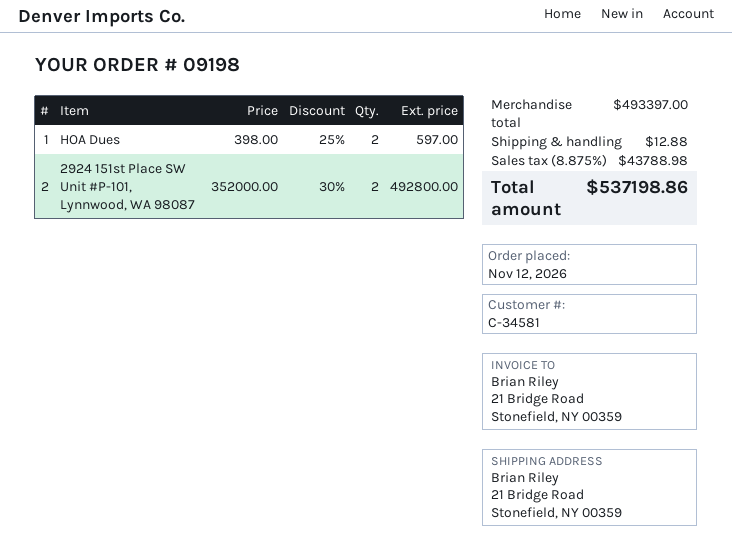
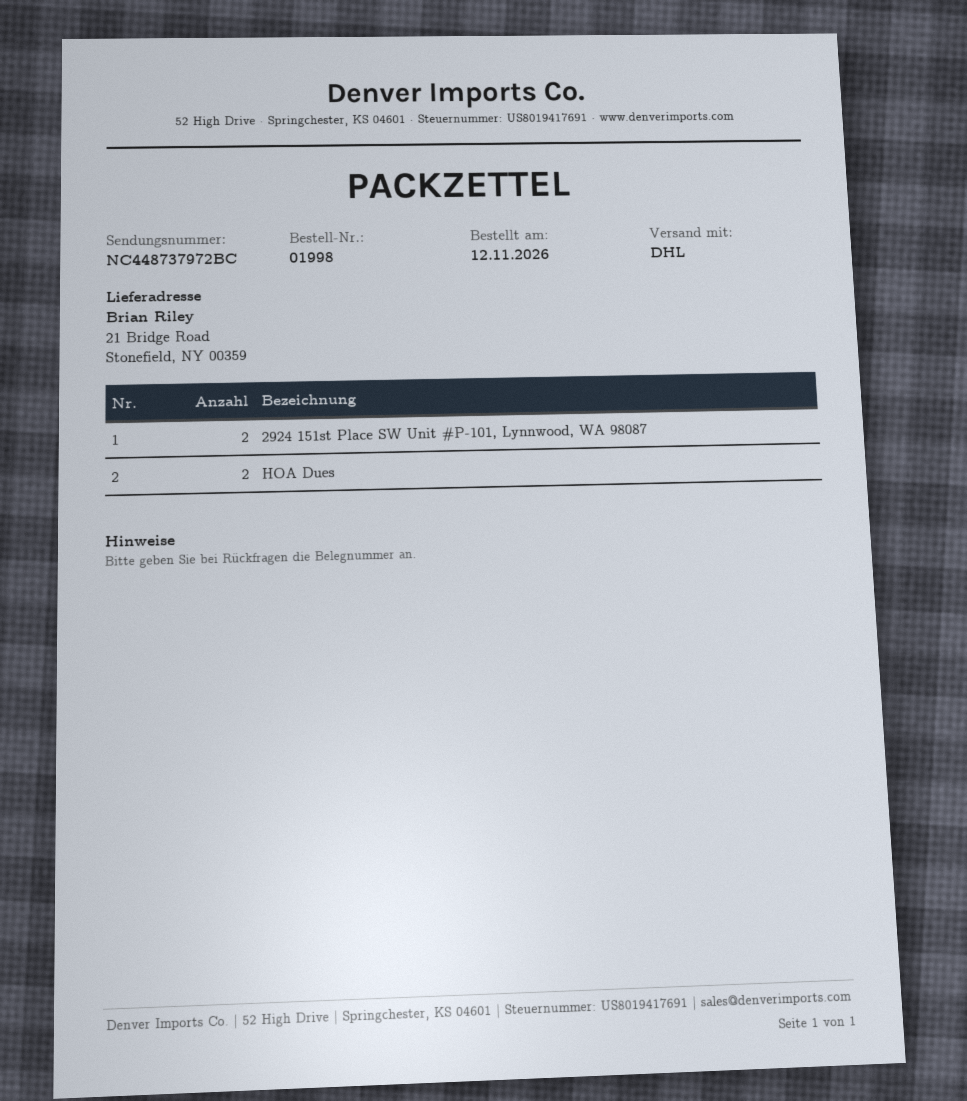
order number: 09198 -> 01998

